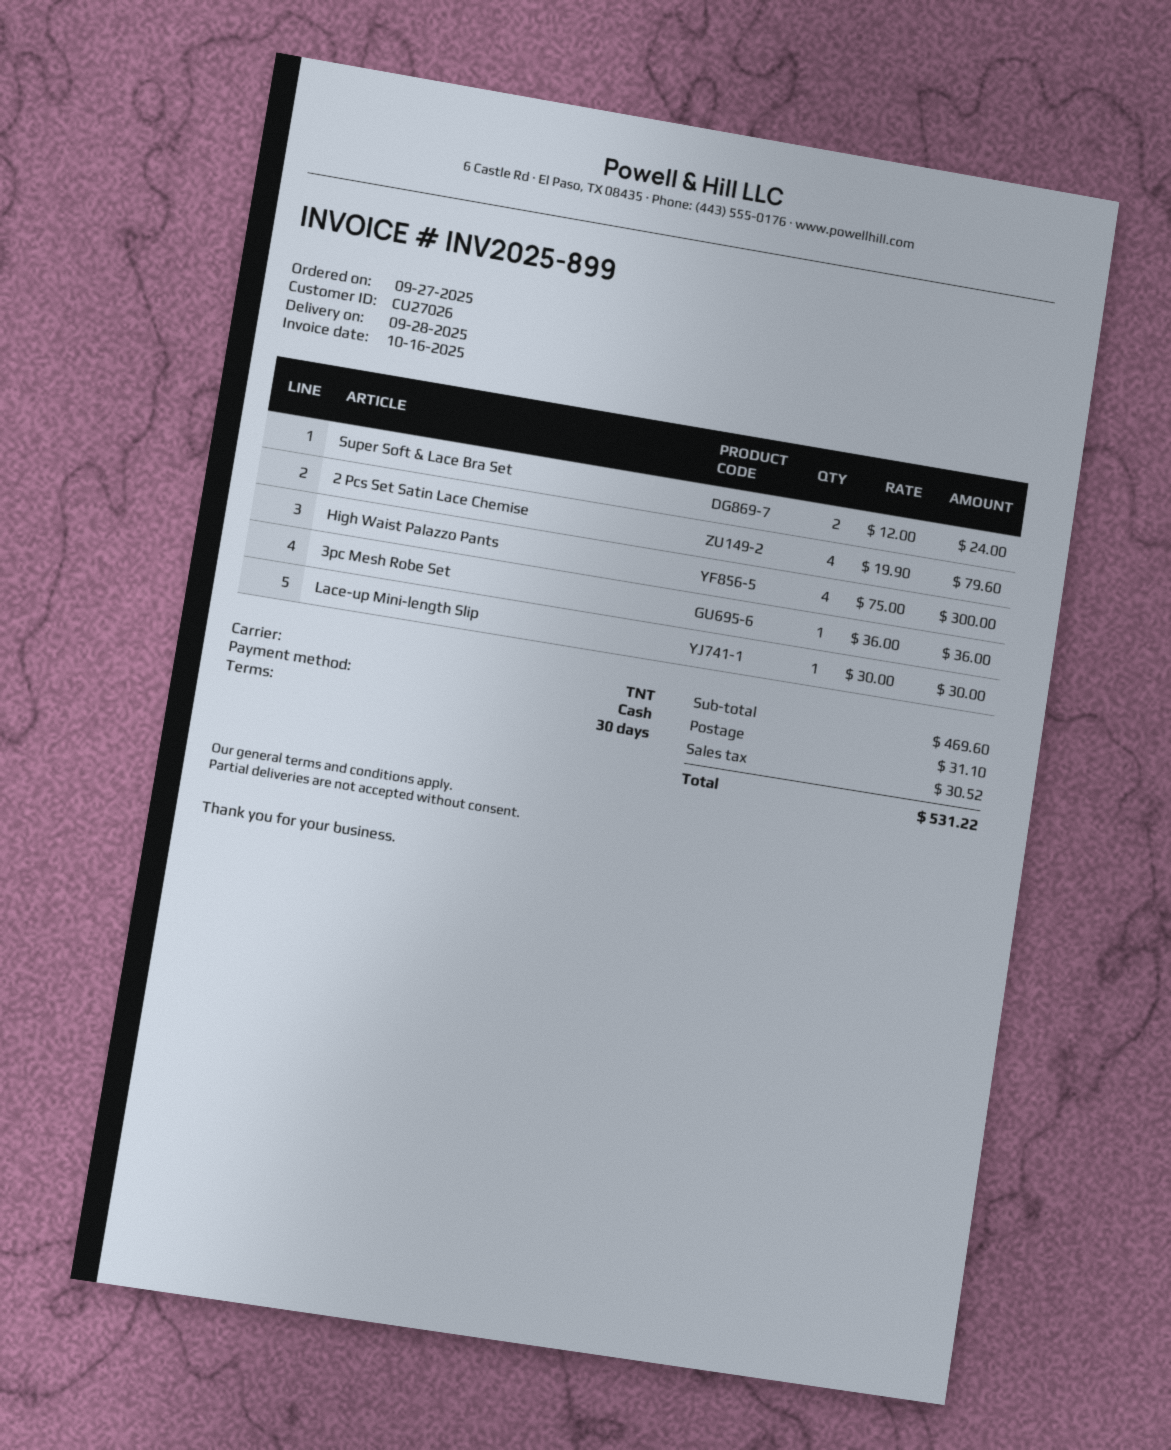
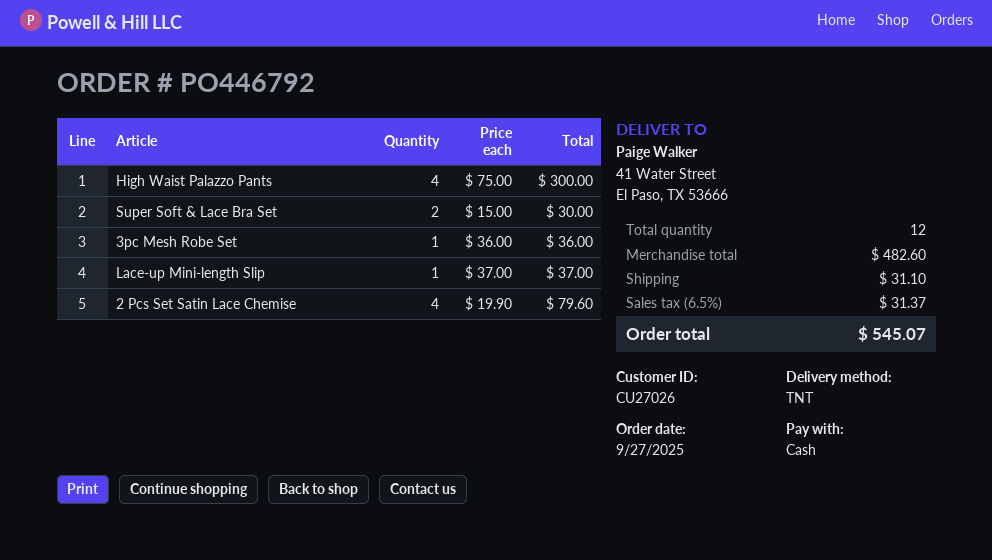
Super Soft & Lace Bra Set: 2 x 12.00 = 24.00 -> 2 x 15.00 = 30.00
Lace-up Mini-length Slip: 1 x 30.00 = 30.00 -> 1 x 37.00 = 37.00
subtotal: 469.60 -> 482.60
tax: 30.52 -> 31.37
total: 531.22 -> 545.07

